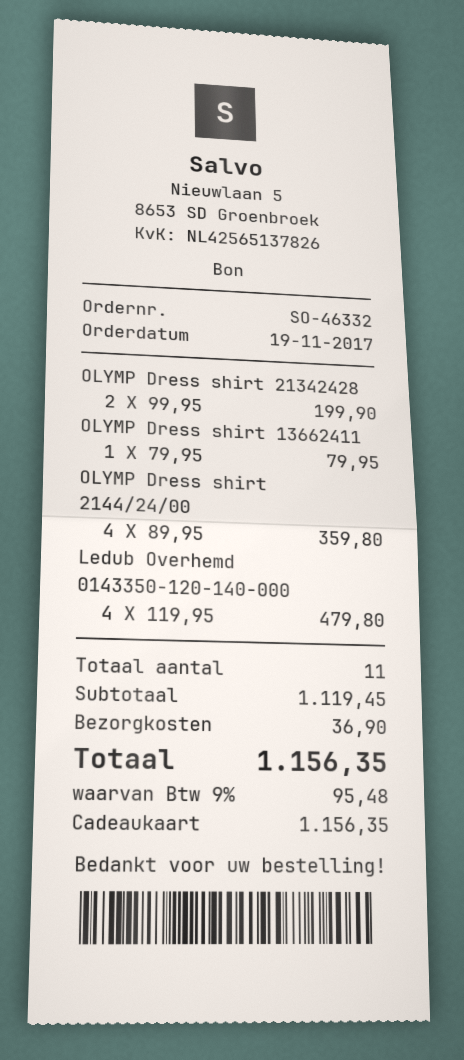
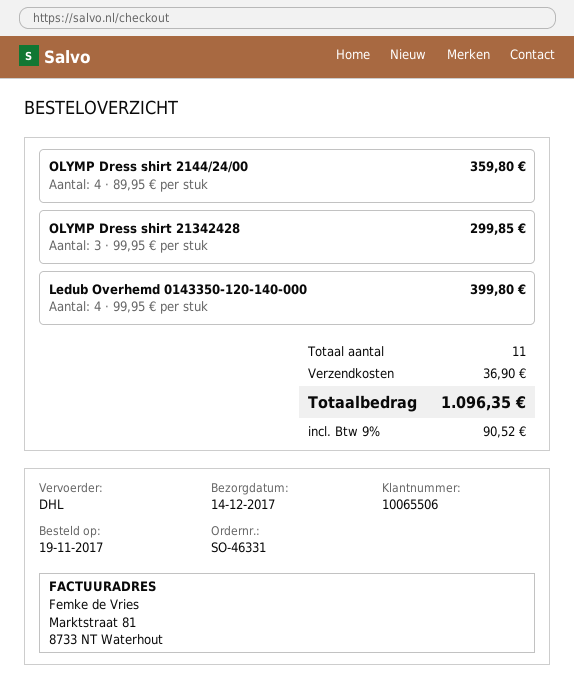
order number: SO-46332 -> SO-46331
OLYMP Dress shirt 21342428: 2 x 99.95 = 199.90 -> 3 x 99.95 = 299.85
OLYMP Dress shirt 13662411: 1 x 79.95 = 79.95 -> none
Ledub Overhemd 0143350-120-140-000: 4 x 119.95 = 479.80 -> 4 x 99.95 = 399.80
tax: 9% = 95.48 -> 9% = 90.52
total: 1156.35 -> 1096.35

